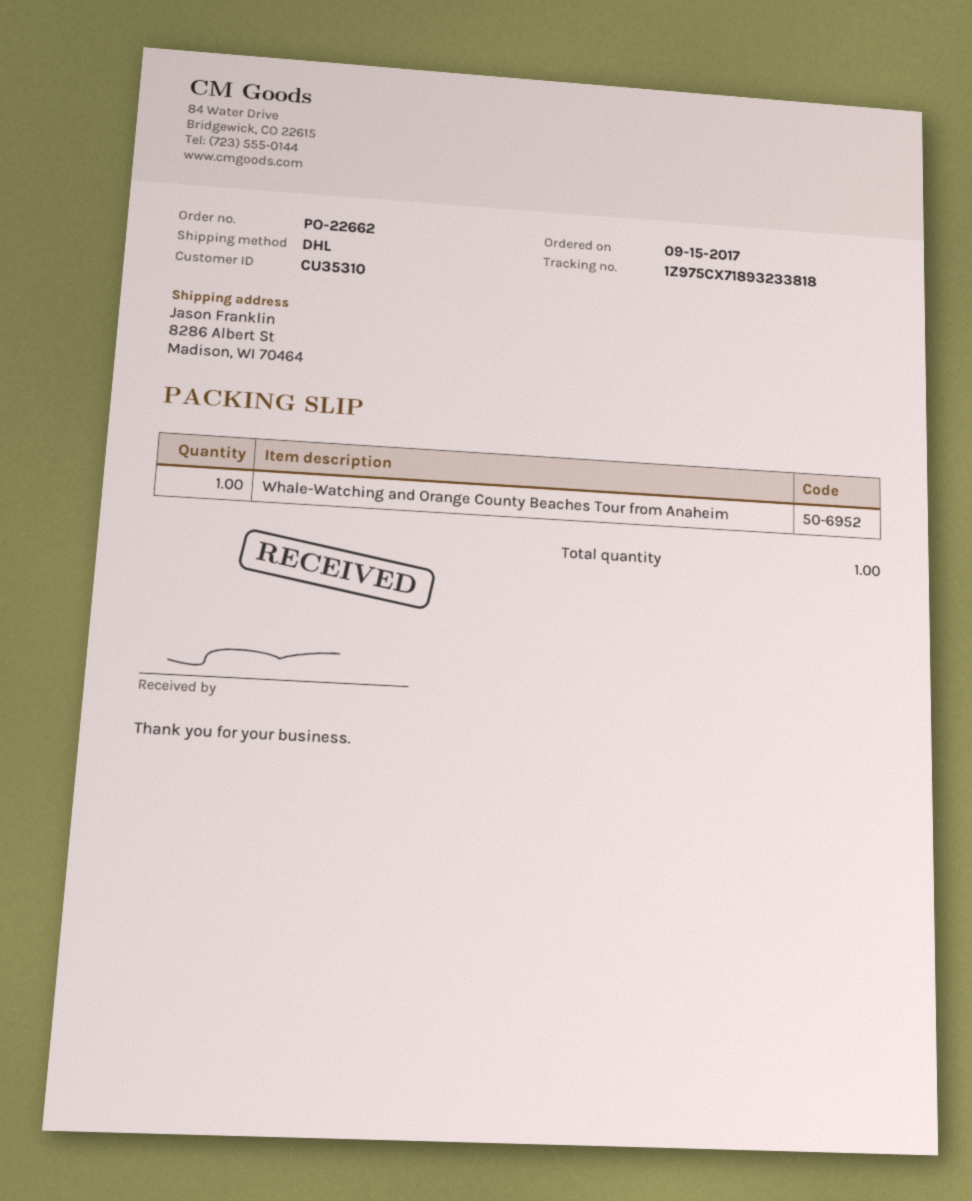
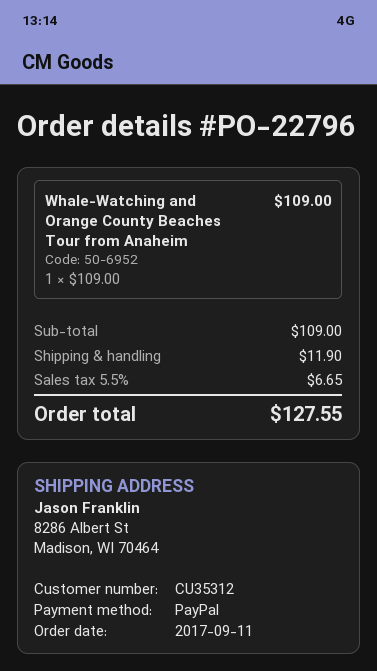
order number: PO-22662 -> PO-22796
order date: 2017-09-15 -> 2017-09-11
customer number: CU35310 -> CU35312

